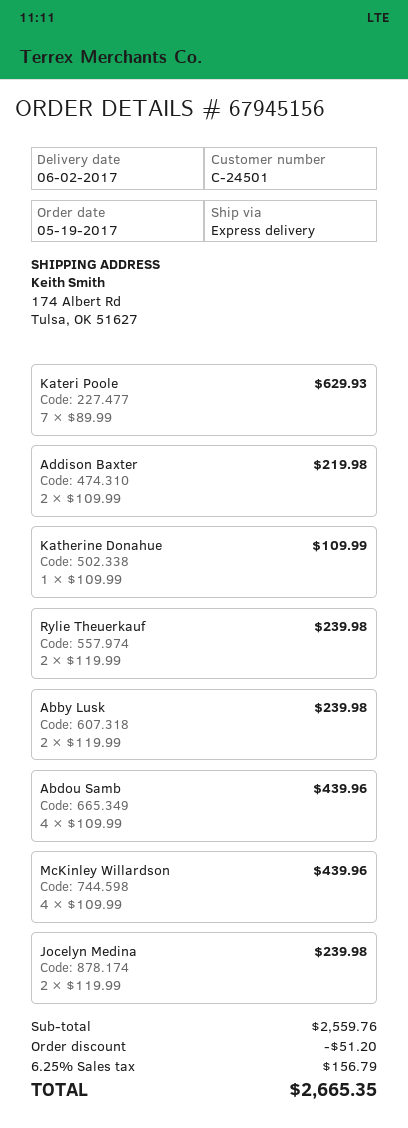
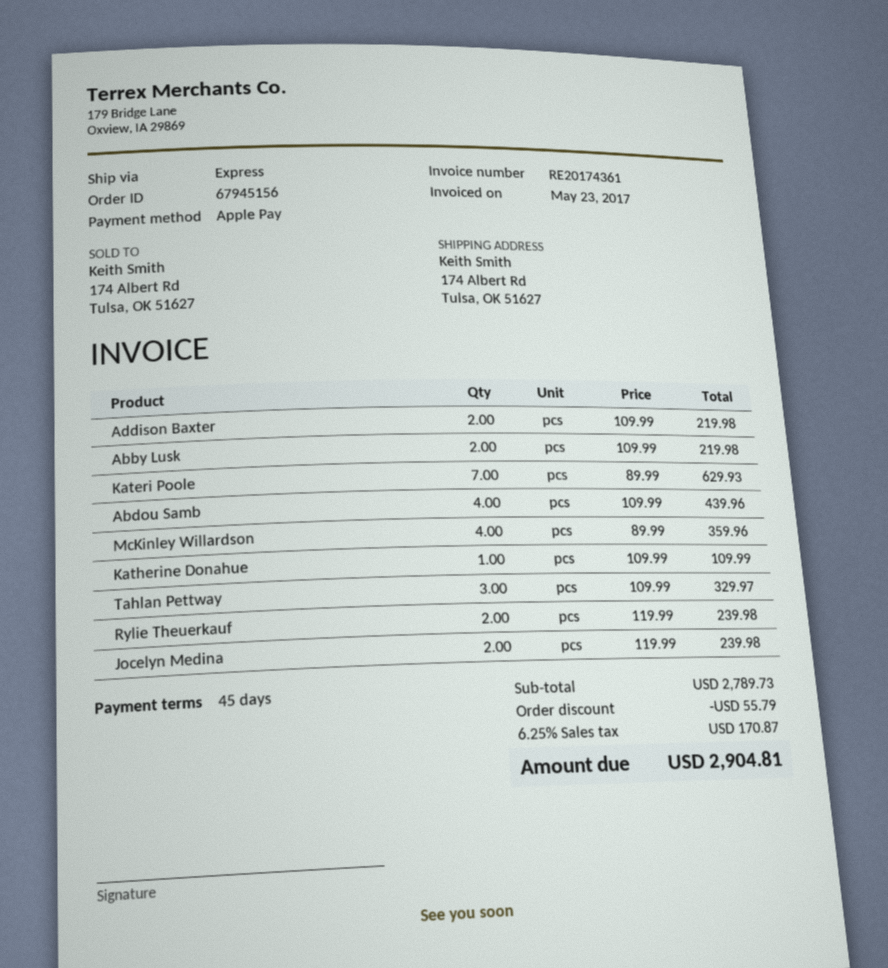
Abby Lusk: 2 x 119.99 = 239.98 -> 2 x 109.99 = 219.98
McKinley Willardson: 4 x 109.99 = 439.96 -> 4 x 89.99 = 359.96
Tahlan Pettway: none -> 3 x 109.99 = 329.97
subtotal: 2559.76 -> 2789.73
discount: 51.20 -> 55.79
tax: 6.25% = 156.79 -> 6.25% = 170.87
total: 2665.35 -> 2904.81

